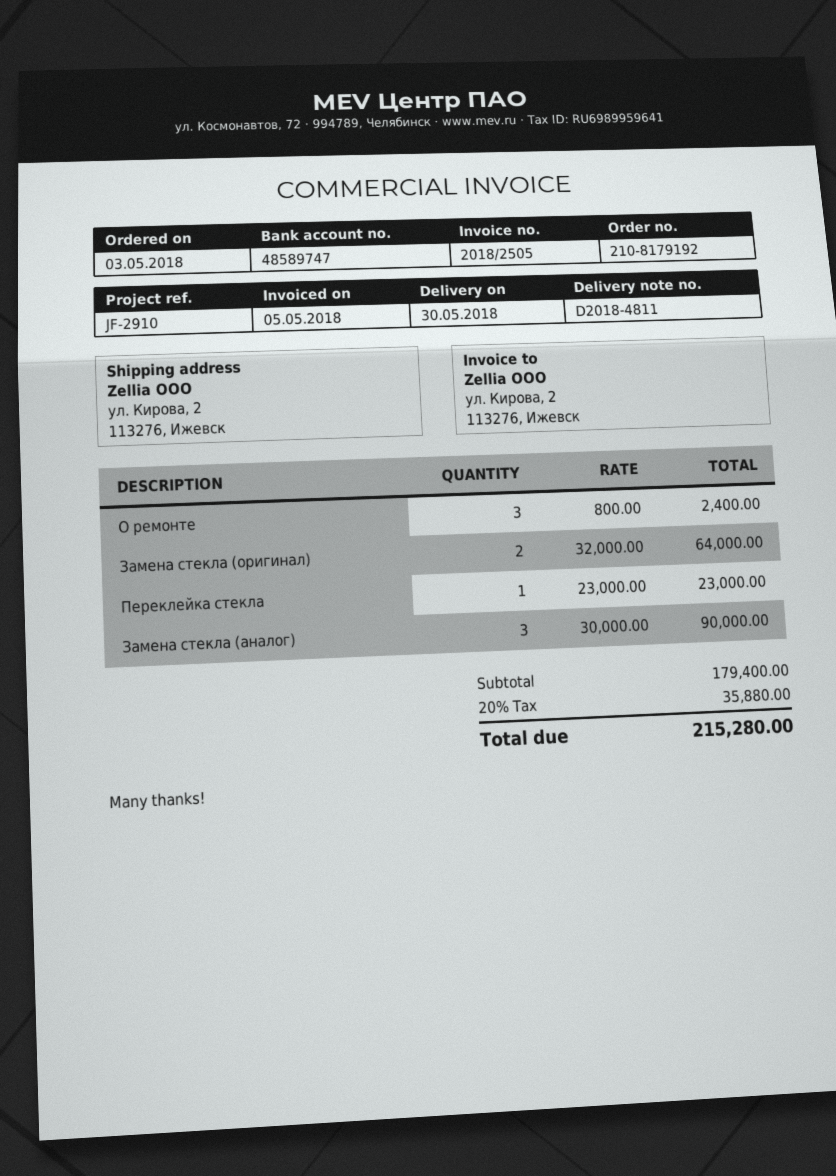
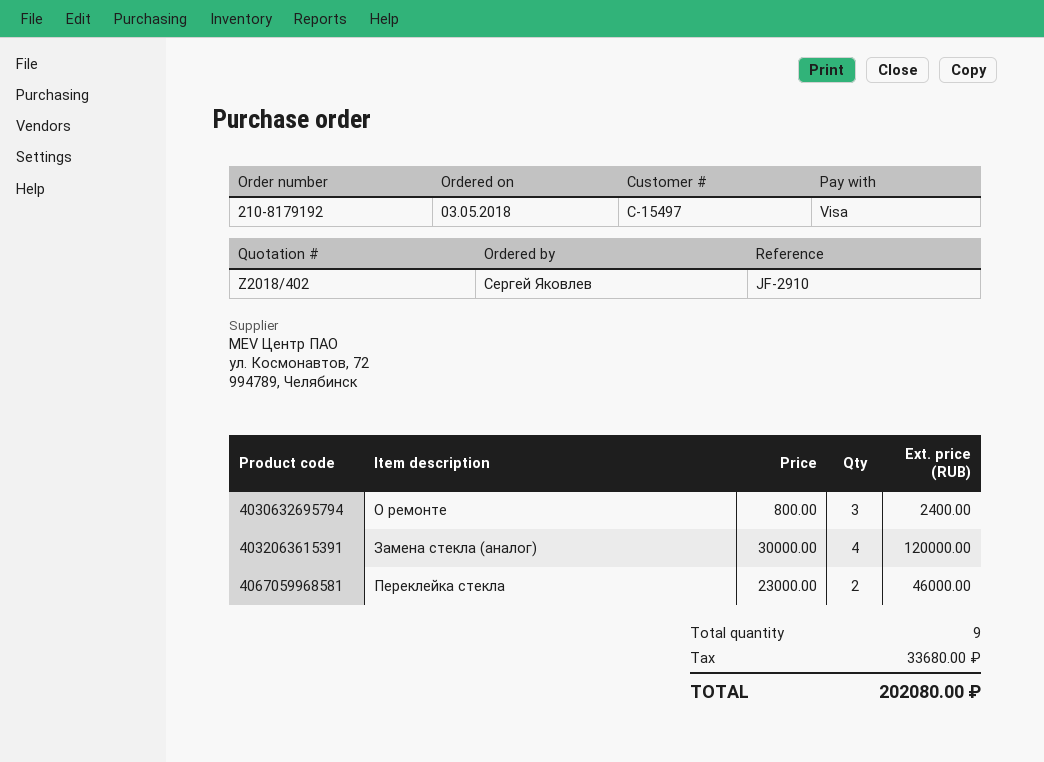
Замена стекла (оригинал): 2 x 32000.00 = 64000.00 -> none
Переклейка стекла: 1 x 23000.00 = 23000.00 -> 2 x 23000.00 = 46000.00
Замена стекла (аналог): 3 x 30000.00 = 90000.00 -> 4 x 30000.00 = 120000.00
tax: 35880.00 -> 33680.00
total: 215280.00 -> 202080.00

